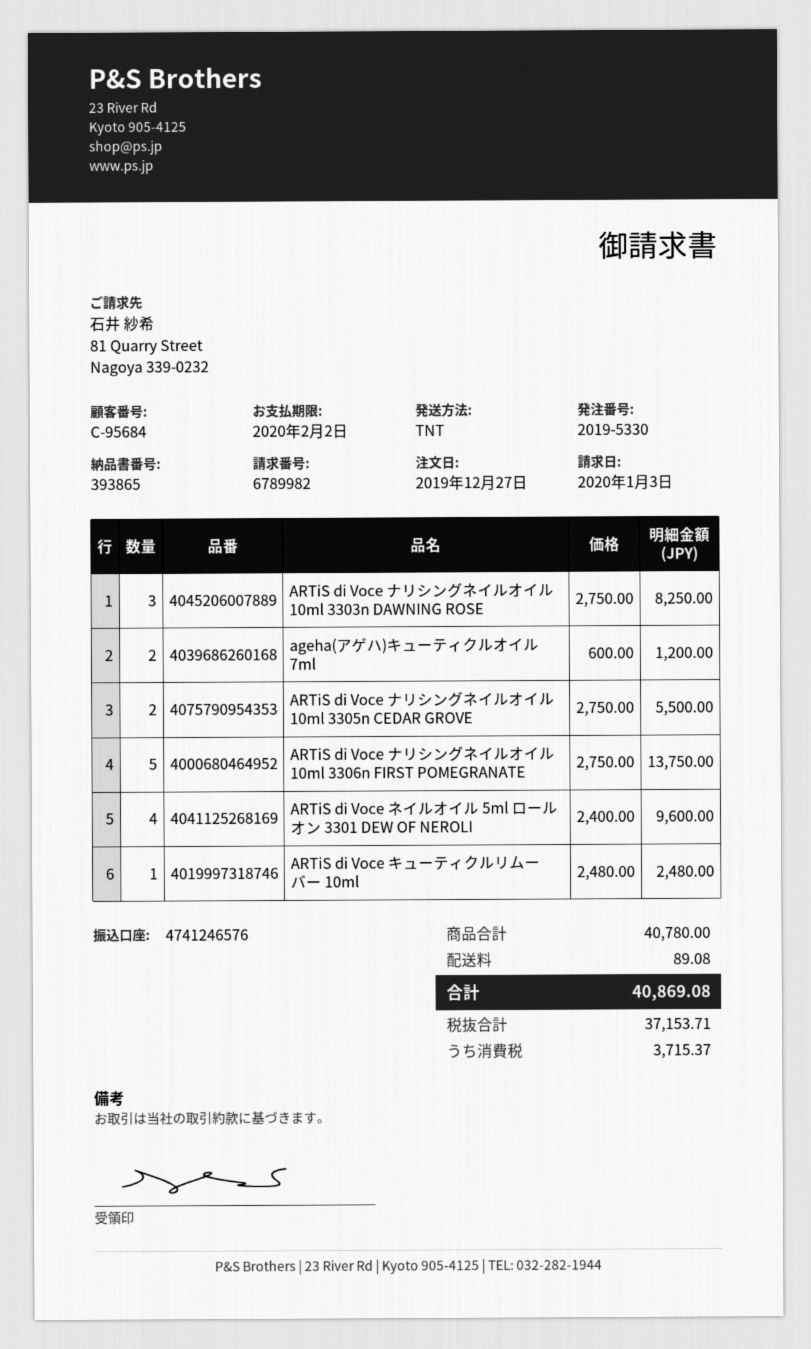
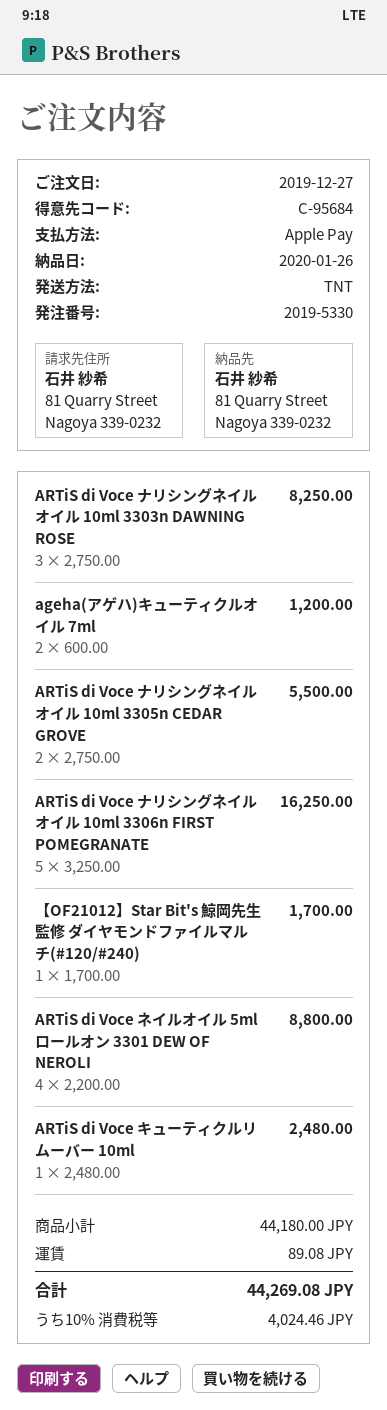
ARTiS di Voce ナリシングネイルオイル 10ml 3306n FIRST POMEGRANATE: 5 x 2750.00 = 13750.00 -> 5 x 3250.00 = 16250.00
ARTiS di Voce ネイルオイル 5ml ロールオン 3301 DEW OF NEROLI: 4 x 2400.00 = 9600.00 -> 4 x 2200.00 = 8800.00
【OF21012】Star Bit's 鯨岡先生監修 ダイヤモンドファイルマルチ(#120/#240): none -> 1 x 1700.00 = 1700.00
subtotal: 40780.00 -> 44180.00
tax: 3715.37 -> 4024.46
total: 40869.08 -> 44269.08

